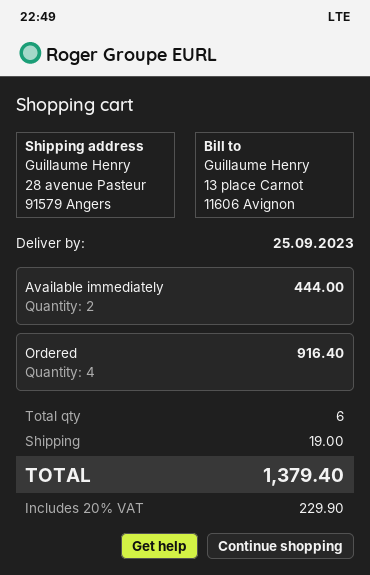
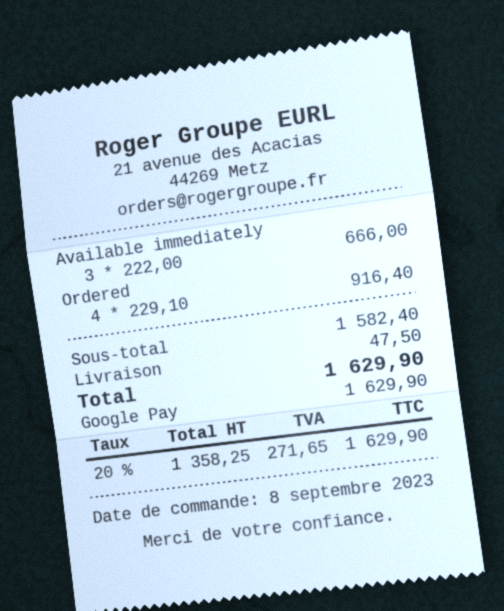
Available immediately: 2 for 444.00 -> 3 for 666.00
shipping: 19.00 -> 47.50
tax: 20% = 229.90 -> 20% = 271.65
total: 1379.40 -> 1629.90

